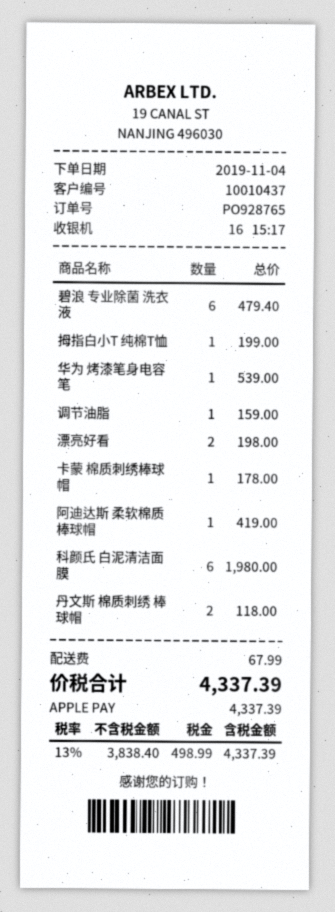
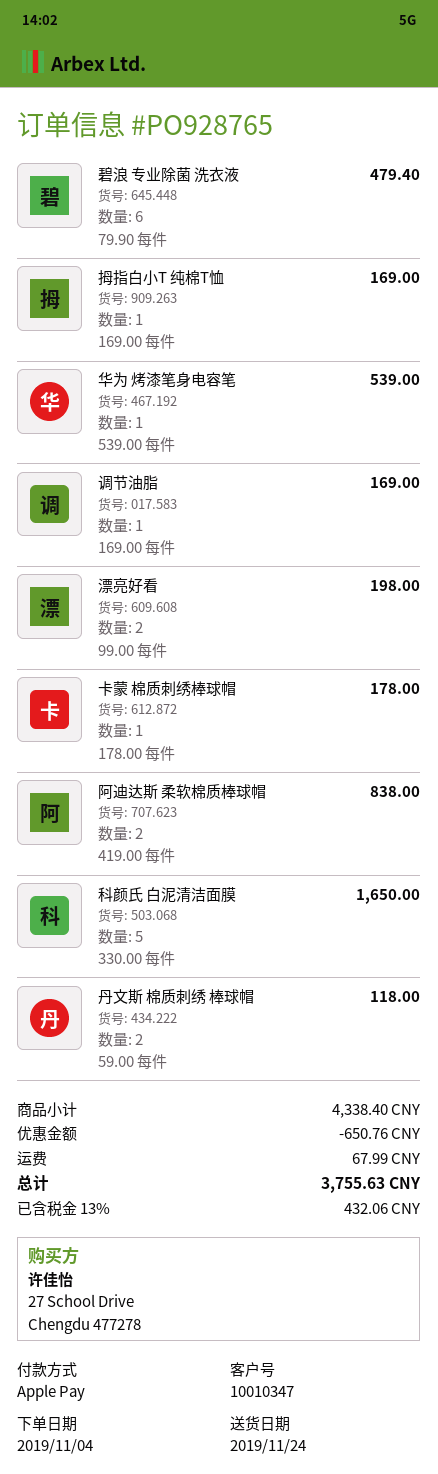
customer number: 10010437 -> 10010347
拇指白小T 纯棉T恤: 1 for 199.00 -> 1 for 169.00
调节油脂: 1 for 159.00 -> 1 for 169.00
阿迪达斯 柔软棉质棒球帽: 1 for 419.00 -> 2 for 838.00
科颜氏 白泥清洁面膜: 6 for 1980.00 -> 5 for 1650.00
discount: none -> 650.76
tax: 13% = 498.99 -> 13% = 432.06
total: 4337.39 -> 3755.63

